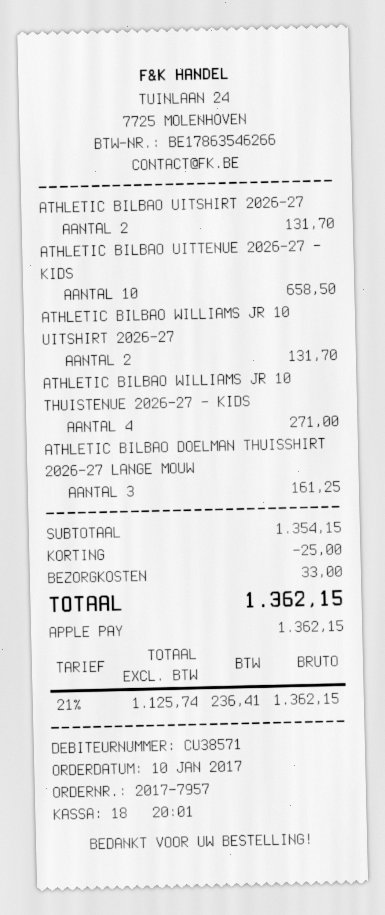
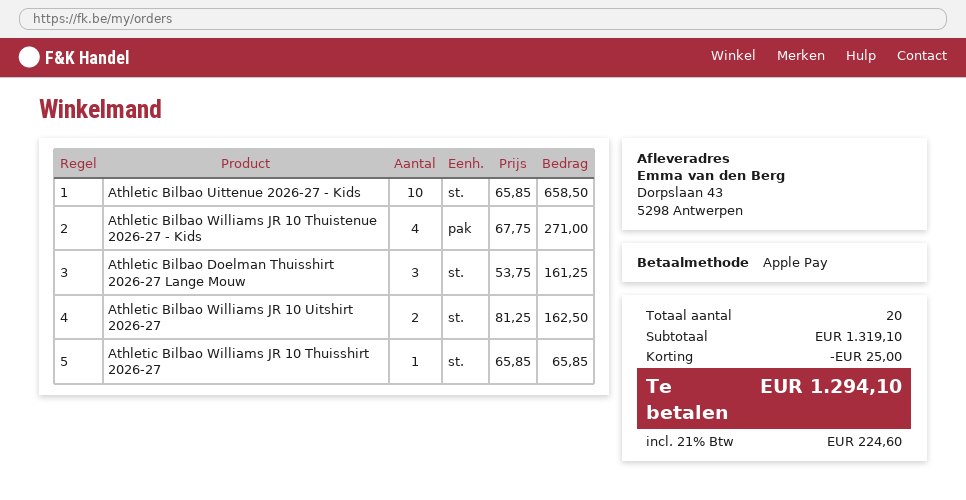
ATHLETIC BILBAO UITSHIRT 2026-27: 2 for 131.70 -> none
ATHLETIC BILBAO WILLIAMS JR 10 UITSHIRT 2026-27: 2 for 131.70 -> 2 for 162.50
Athletic Bilbao Williams JR 10 Thuisshirt 2026-27: none -> 1 for 65.85
subtotal: 1354.15 -> 1319.10
shipping: 33.00 -> none
tax: 21% = 236.41 -> 21% = 224.60
total: 1362.15 -> 1294.10

